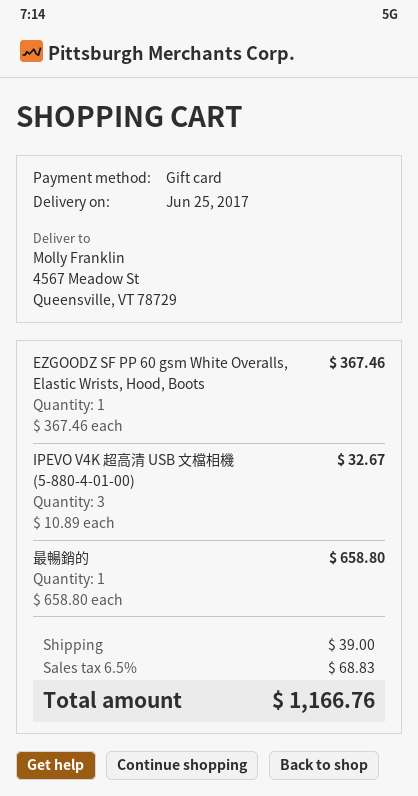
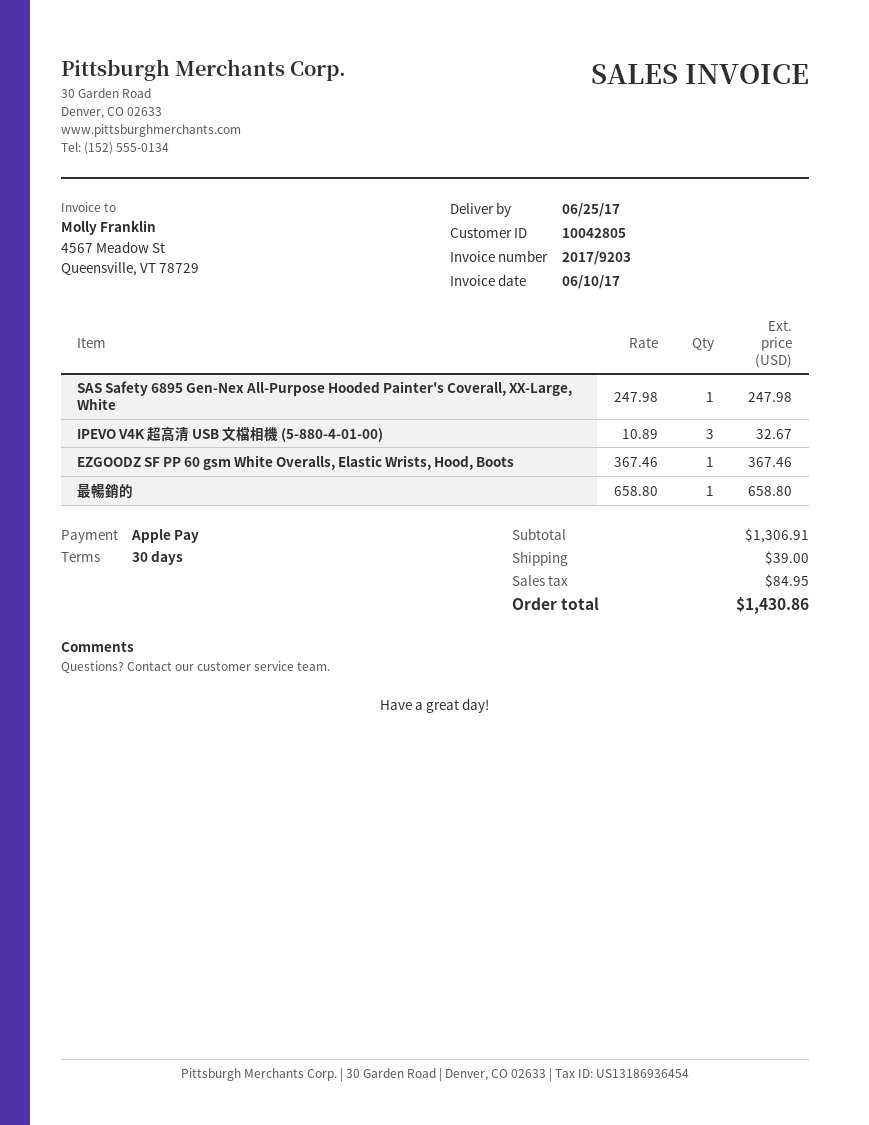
payment method: gift card -> Apple Pay
SAS Safety 6895 Gen-Nex All-Purpose Hooded Painter's Coverall, XX-Large, White: none -> 1 x 247.98 = 247.98
tax: 68.83 -> 84.95
total: 1166.76 -> 1430.86

